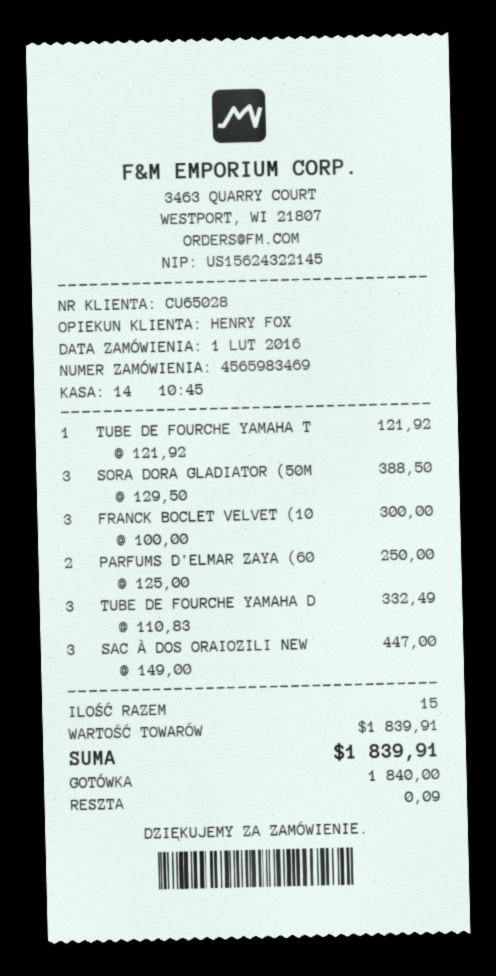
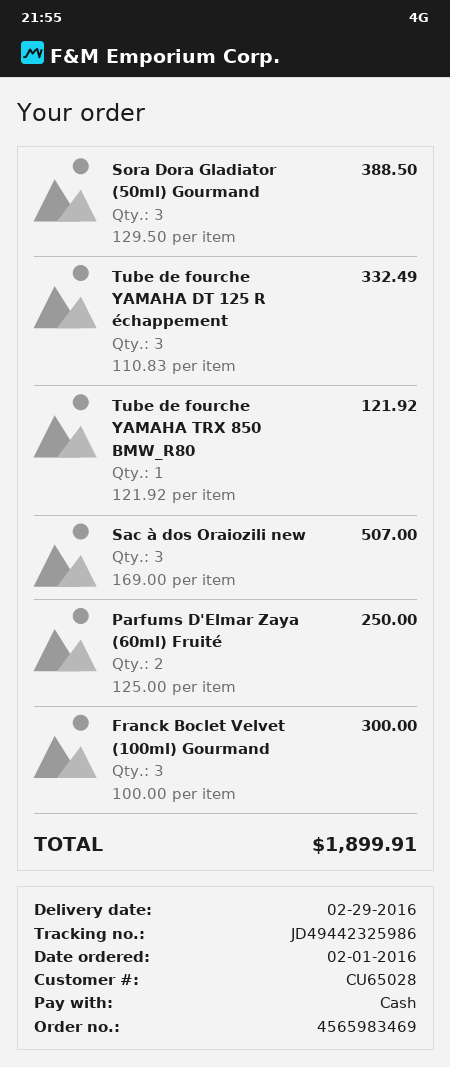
SAC À DOS ORAIOZILI NEW: 3 x 149.00 = 447.00 -> 3 x 169.00 = 507.00
total: 1839.91 -> 1899.91

